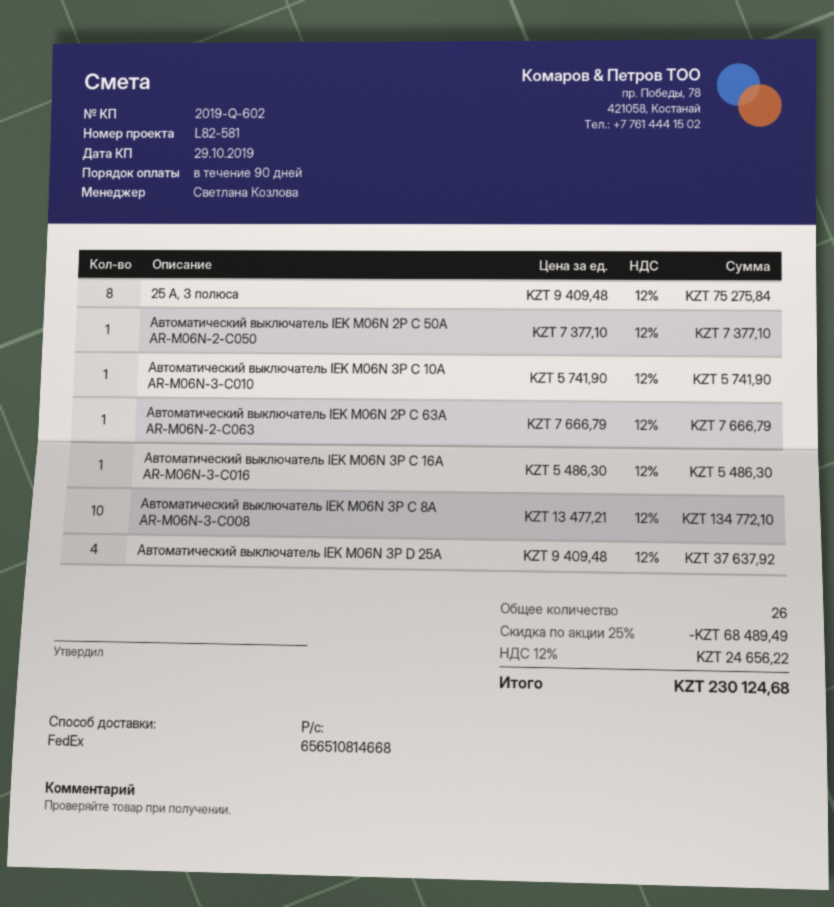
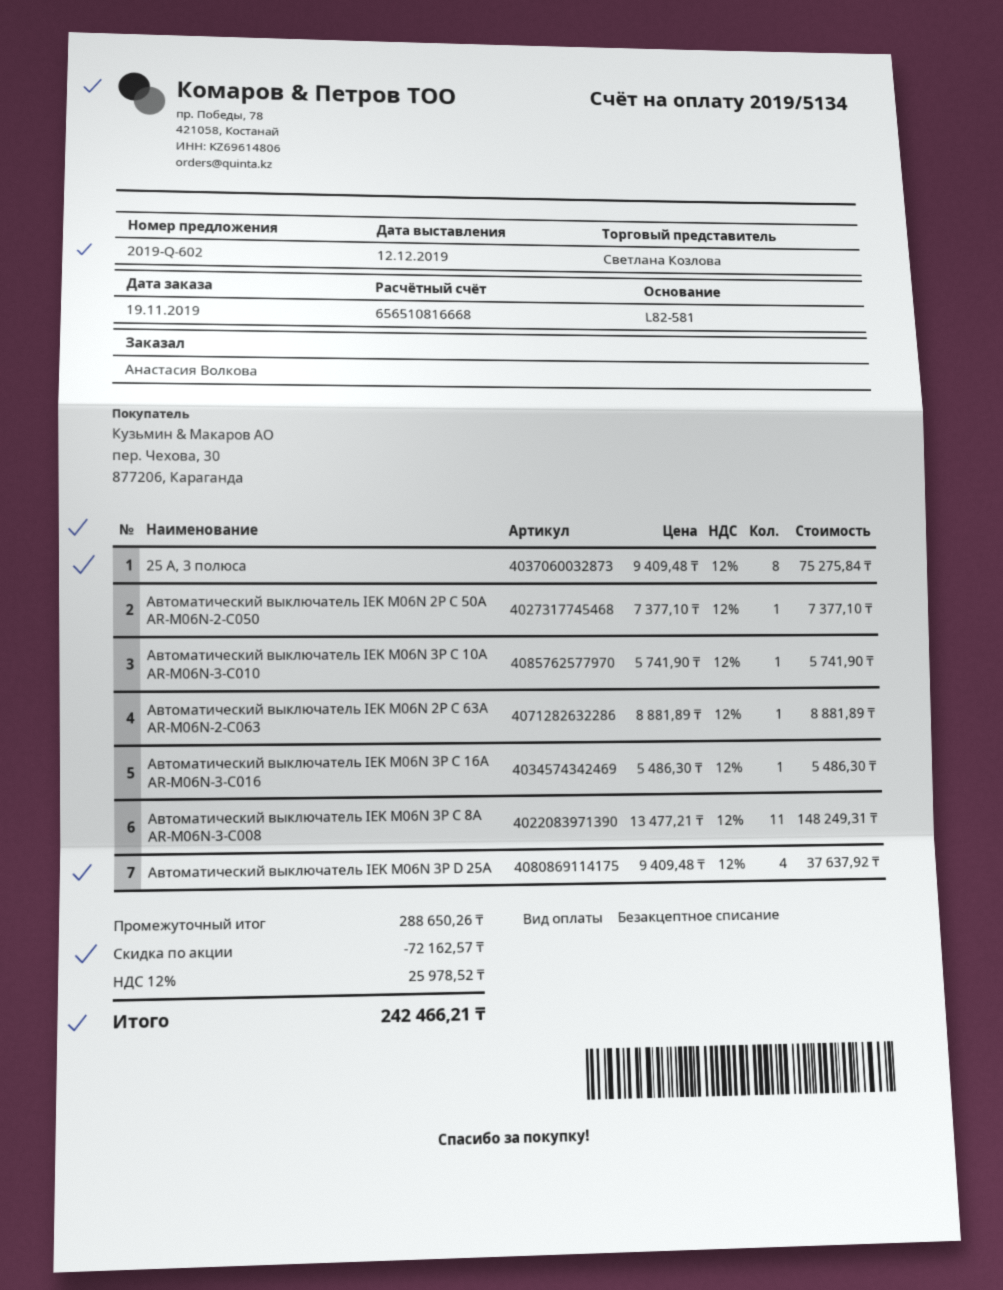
bank account: 656510814668 -> 656510816668
Автоматический выключатель IEK M06N 2P C 63А AR-M06N-2-C063: 1 x 7666.79 = 7666.79 -> 1 x 8881.89 = 8881.89
Автоматический выключатель IEK M06N 3P C 8А AR-M06N-3-C008: 10 x 13477.21 = 134772.10 -> 11 x 13477.21 = 148249.31
discount: 68489.49 -> 72162.57
tax: 12% = 24656.22 -> 12% = 25978.52
total: 230124.68 -> 242466.21

